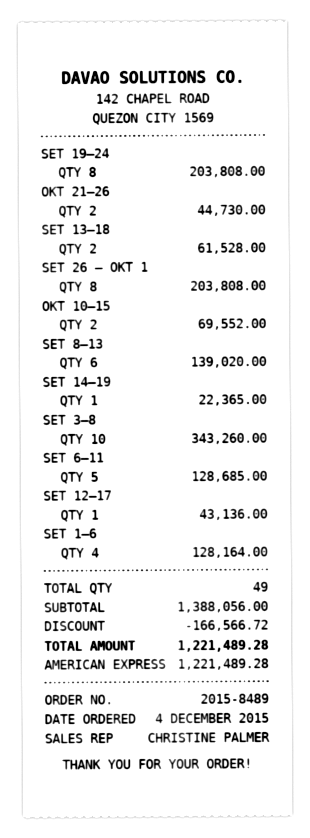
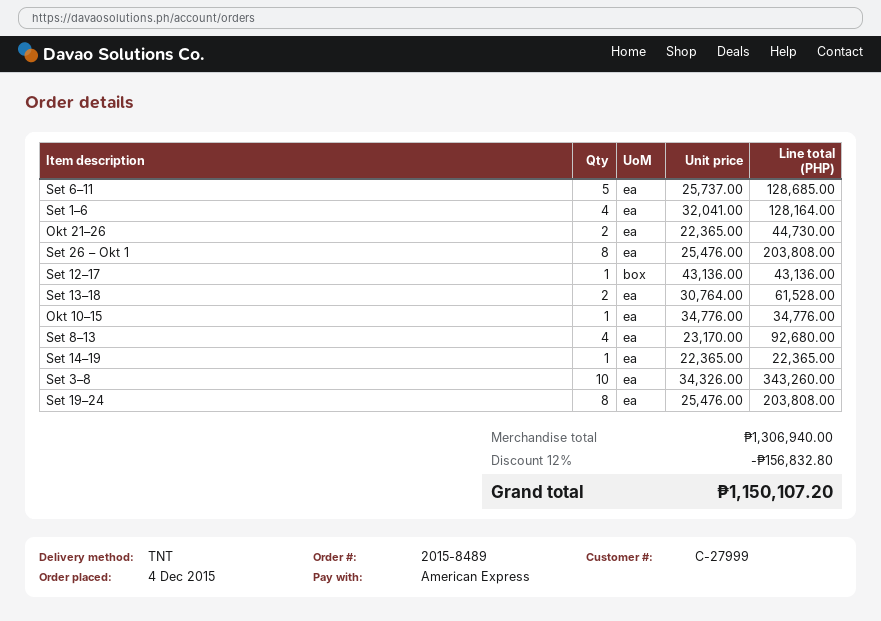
OKT 10–15: 2 for 69552.00 -> 1 for 34776.00
SET 8–13: 6 for 139020.00 -> 4 for 92680.00
subtotal: 1388056.00 -> 1306940.00
discount: 166566.72 -> 156832.80
total: 1221489.28 -> 1150107.20

